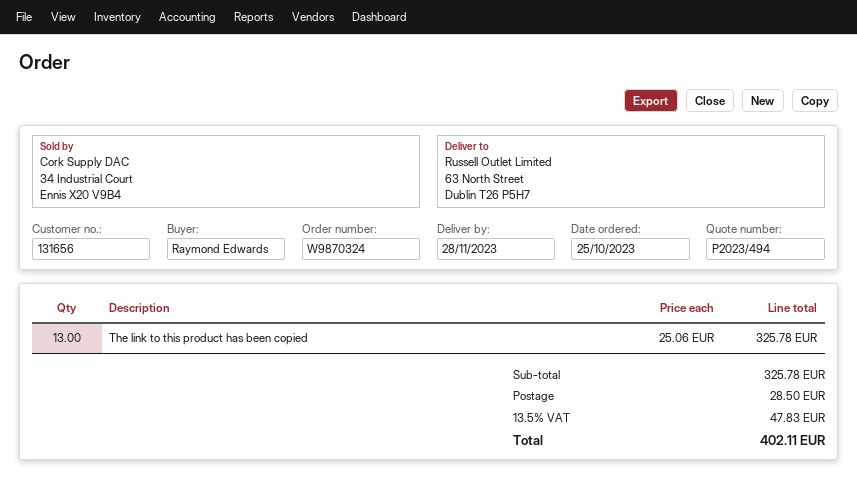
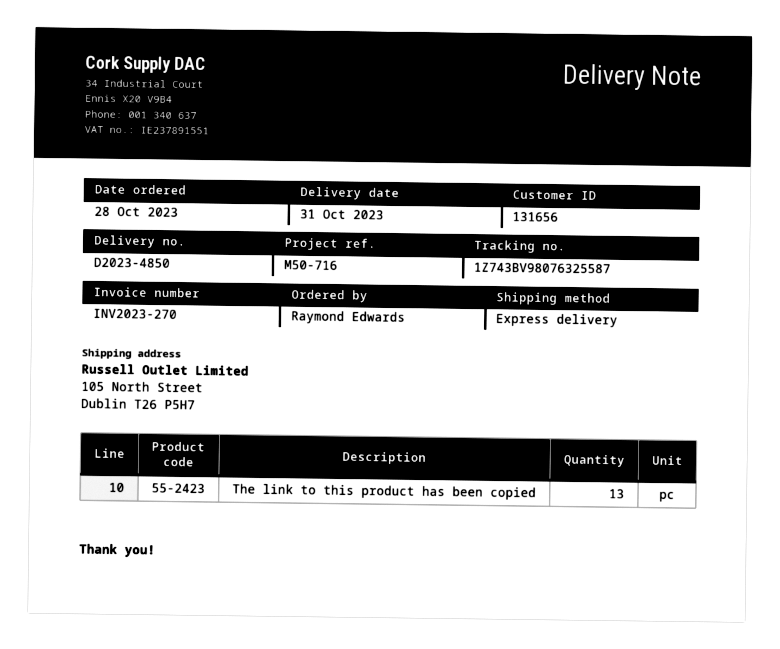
order date: 2023-10-25 -> 2023-10-28
delivery date: 2023-11-28 -> 2023-10-31
ship to: 63 North Street, Dublin T26 P5H7 -> 105 North Street, Dublin T26 P5H7

